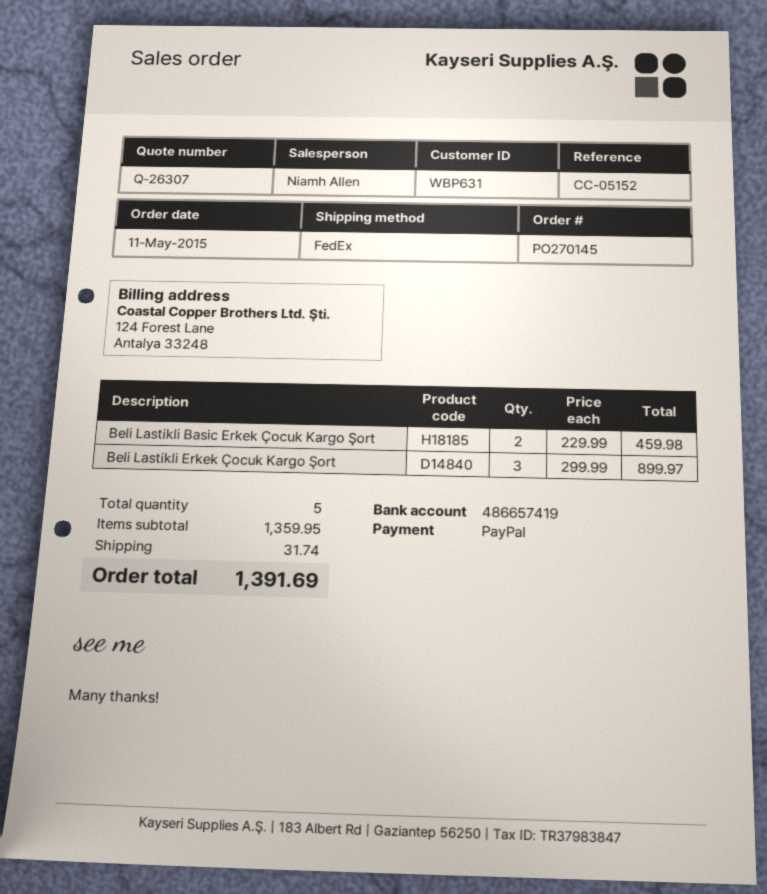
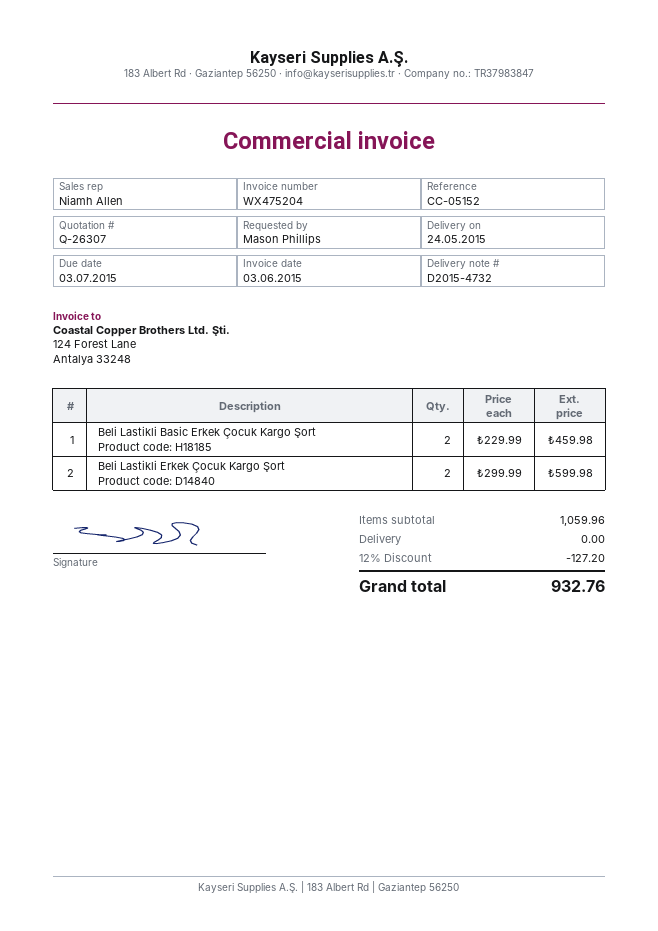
Beli Lastikli Erkek Çocuk Kargo Şort: 3 x 299.99 = 899.97 -> 2 x 299.99 = 599.98
subtotal: 1359.95 -> 1059.96
discount: none -> 12% = 127.20
shipping: 31.74 -> 0.00
total: 1391.69 -> 932.76

